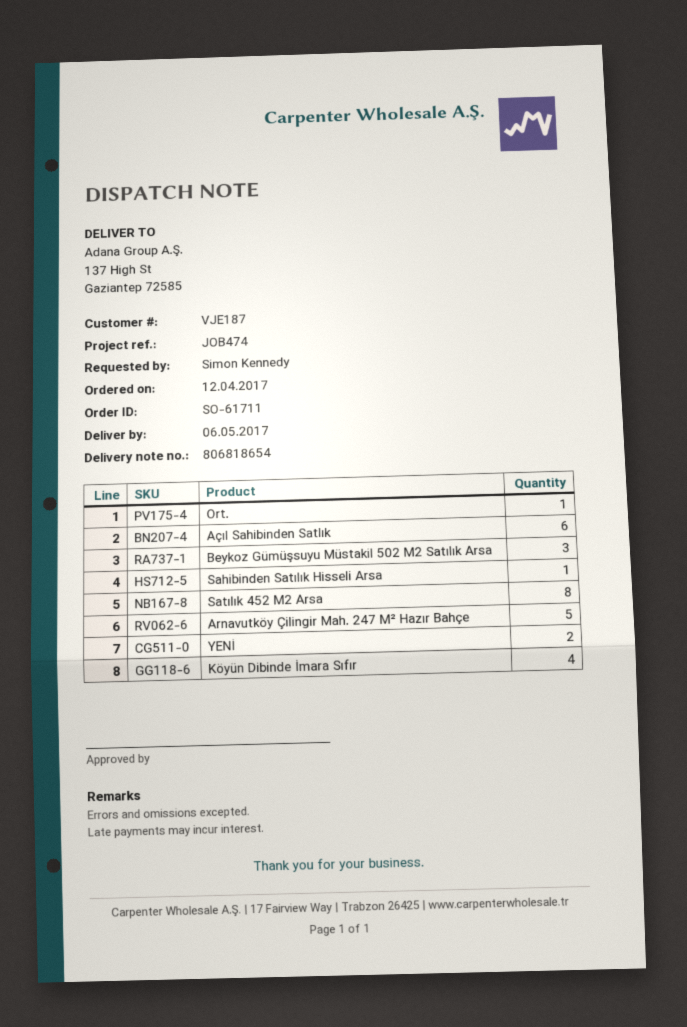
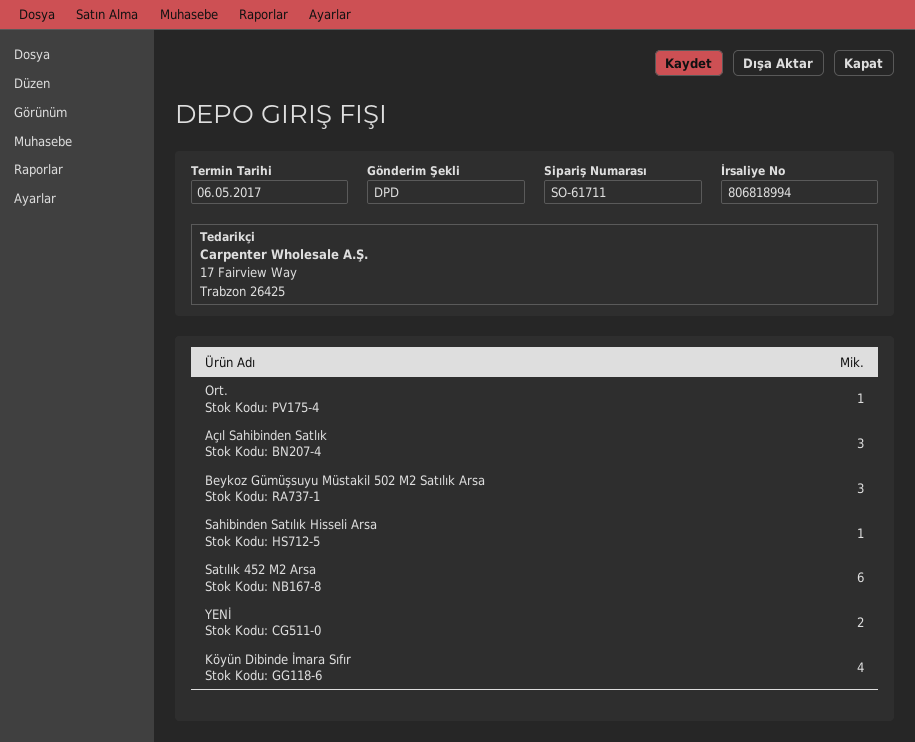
delivery note number: 806818654 -> 806818994
Açıl Sahibinden Satlık: 6 -> 3
Satılık 452 M2 Arsa: 8 -> 6
Arnavutköy Çilingir Mah. 247 M² Hazır Bahçe: 5 -> none

